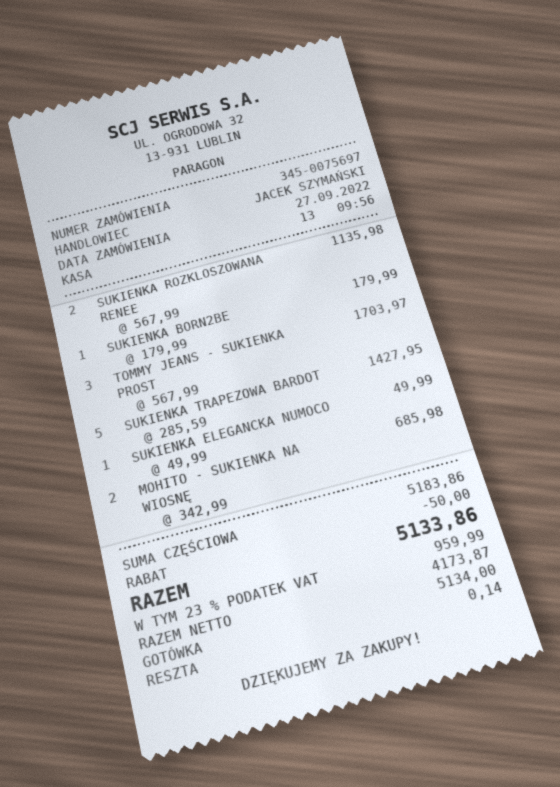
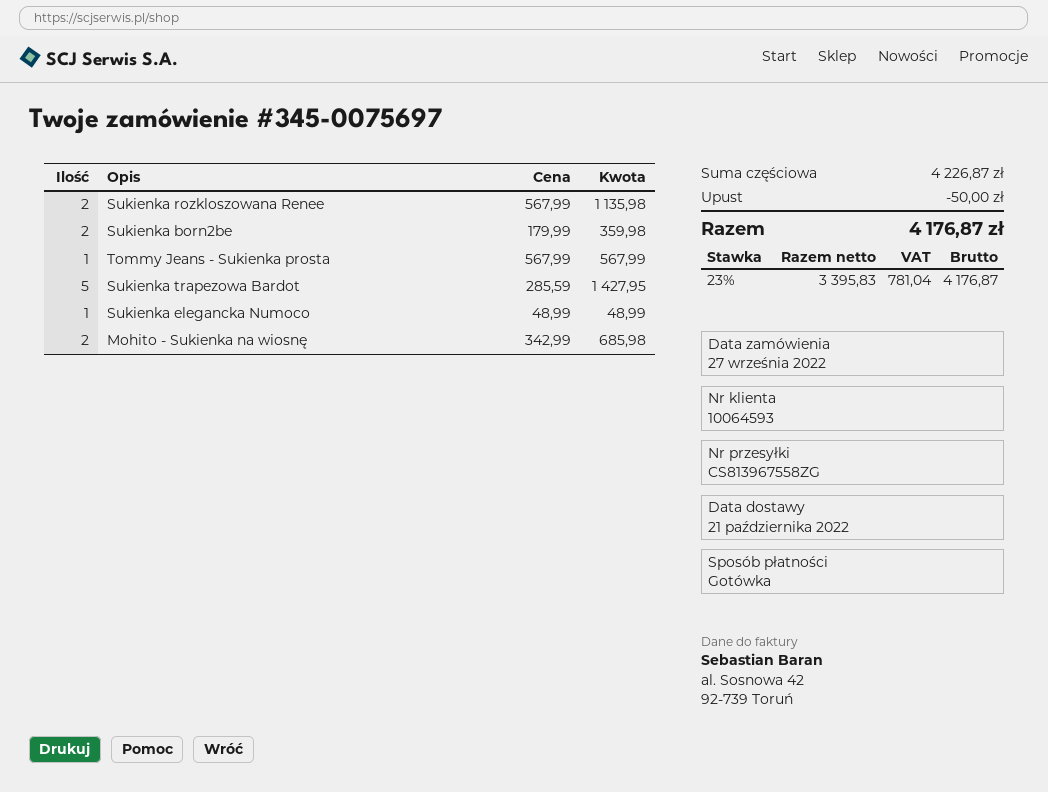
SUKIENKA BORN2BE: 1 x 179.99 = 179.99 -> 2 x 179.99 = 359.98
TOMMY JEANS - SUKIENKA PROST: 3 x 567.99 = 1703.97 -> 1 x 567.99 = 567.99
SUKIENKA ELEGANCKA NUMOCO: 1 x 49.99 = 49.99 -> 1 x 48.99 = 48.99
subtotal: 5183.86 -> 4226.87
net: 4173.87 -> 3395.83
tax: 23% = 959.99 -> 23% = 781.04
total: 5133.86 -> 4176.87

